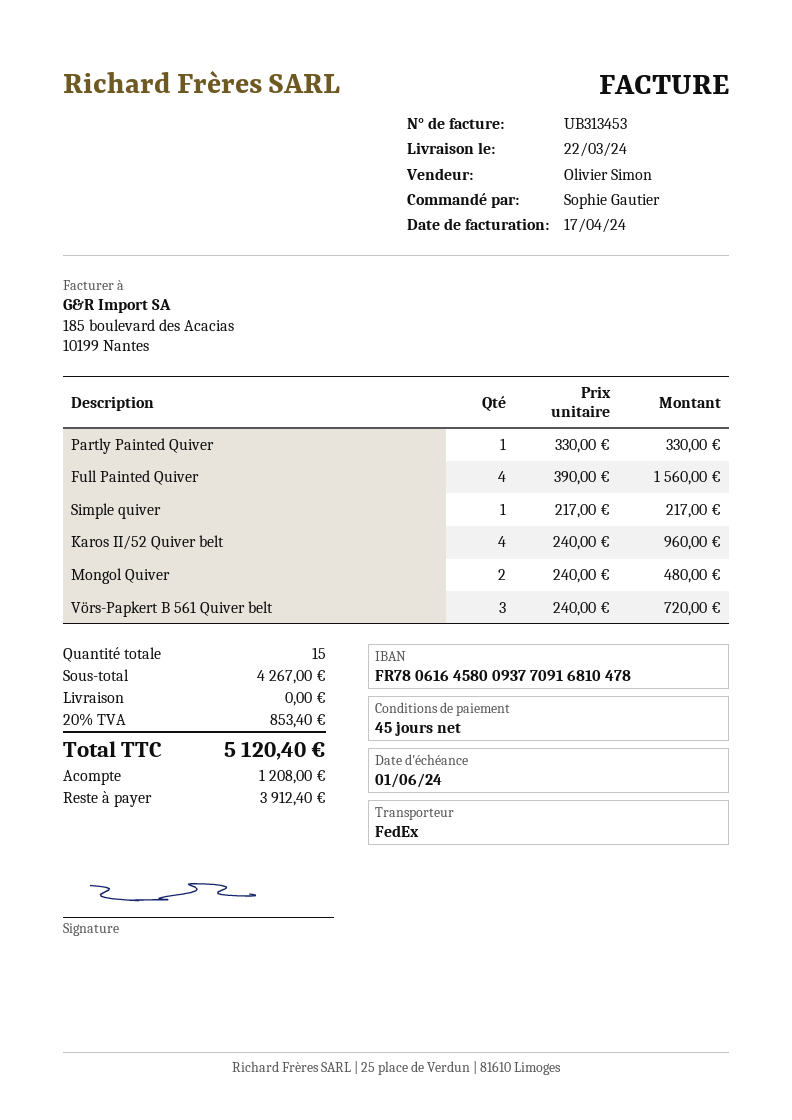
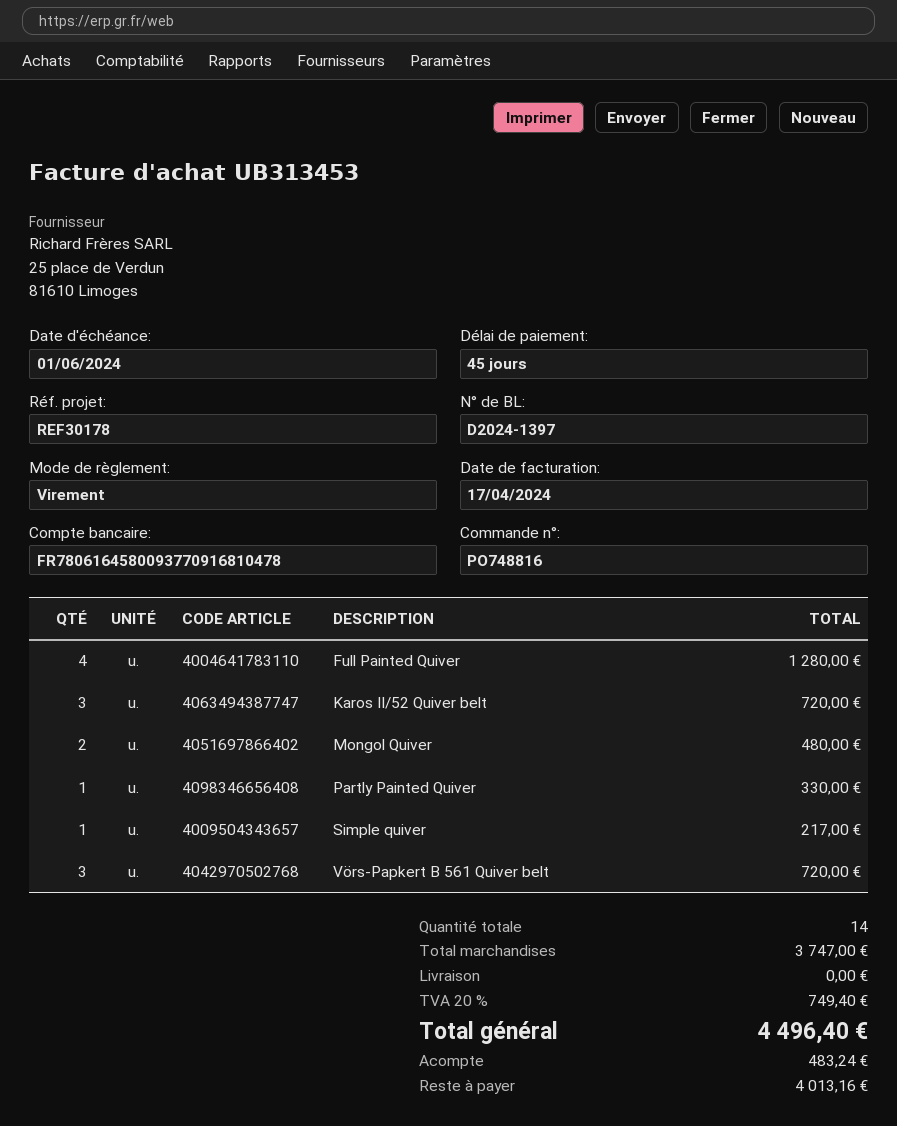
Full Painted Quiver: 4 for 1560.00 -> 4 for 1280.00
Karos II/52 Quiver belt: 4 for 960.00 -> 3 for 720.00
total quantity: 15 -> 14
subtotal: 4267.00 -> 3747.00
tax: 20% = 853.40 -> 20% = 749.40
total: 5120.40 -> 4496.40
deposit: 1208.00 -> 483.24
balance: 3912.40 -> 4013.16

